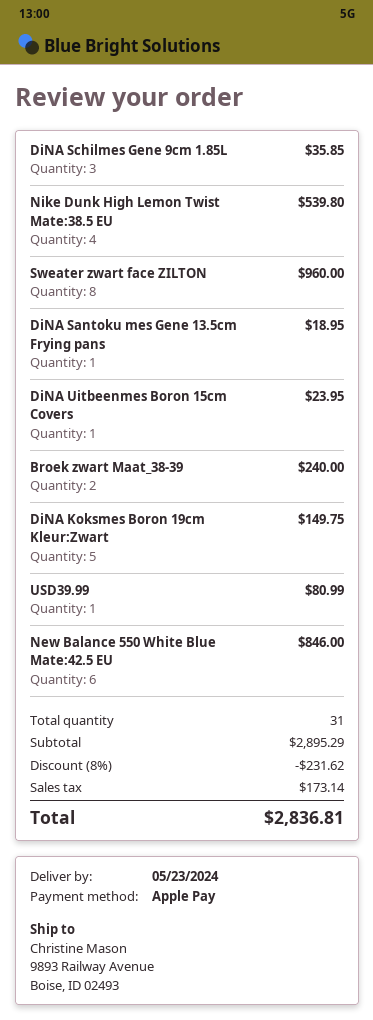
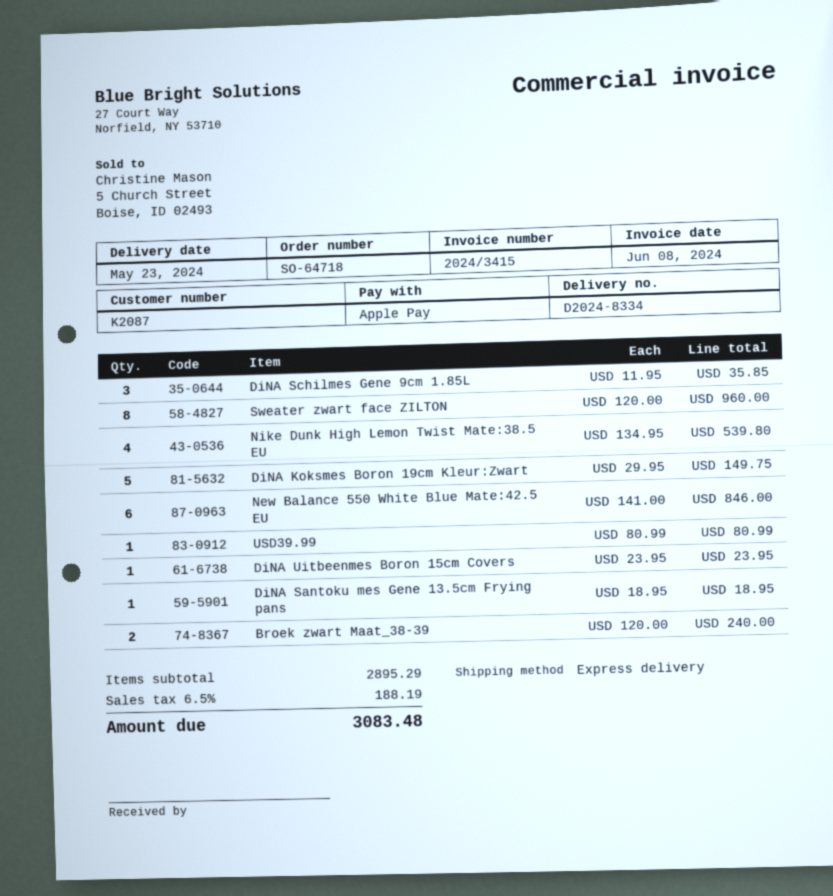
discount: 8% = 231.62 -> none
tax: 173.14 -> 188.19
total: 2836.81 -> 3083.48

